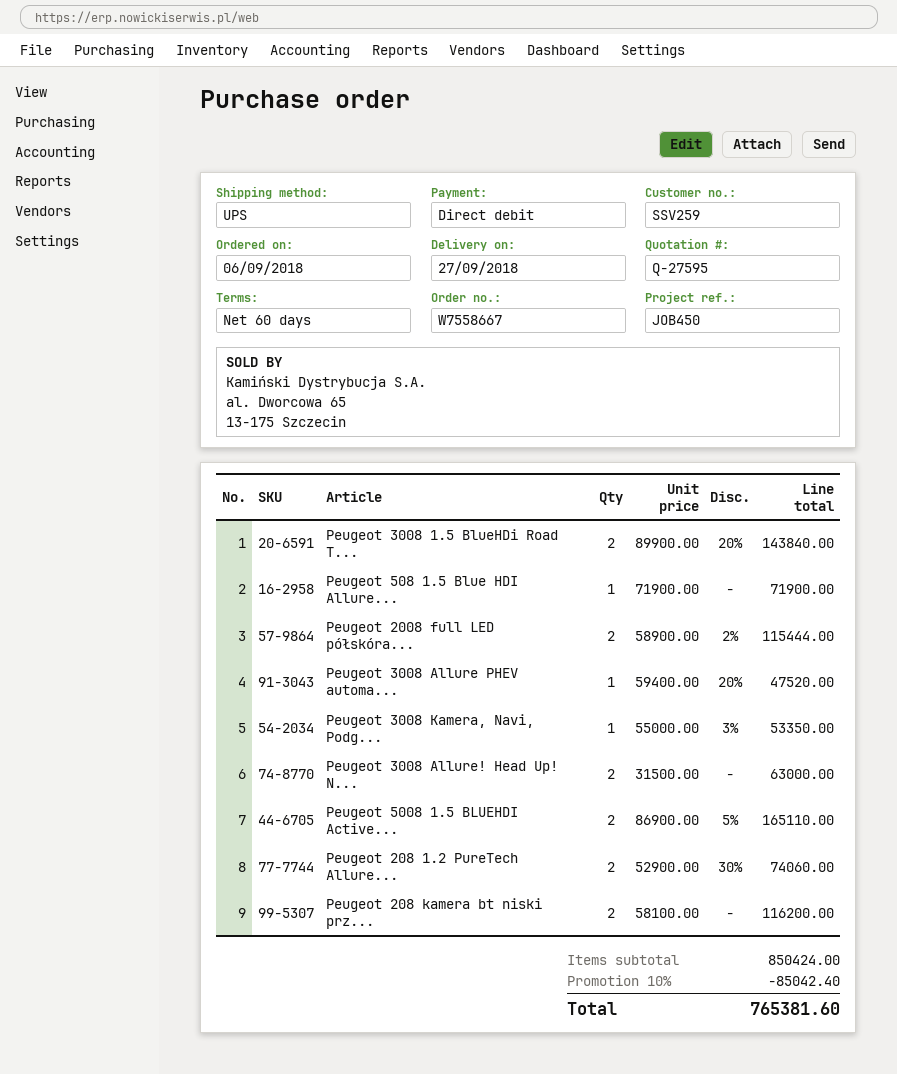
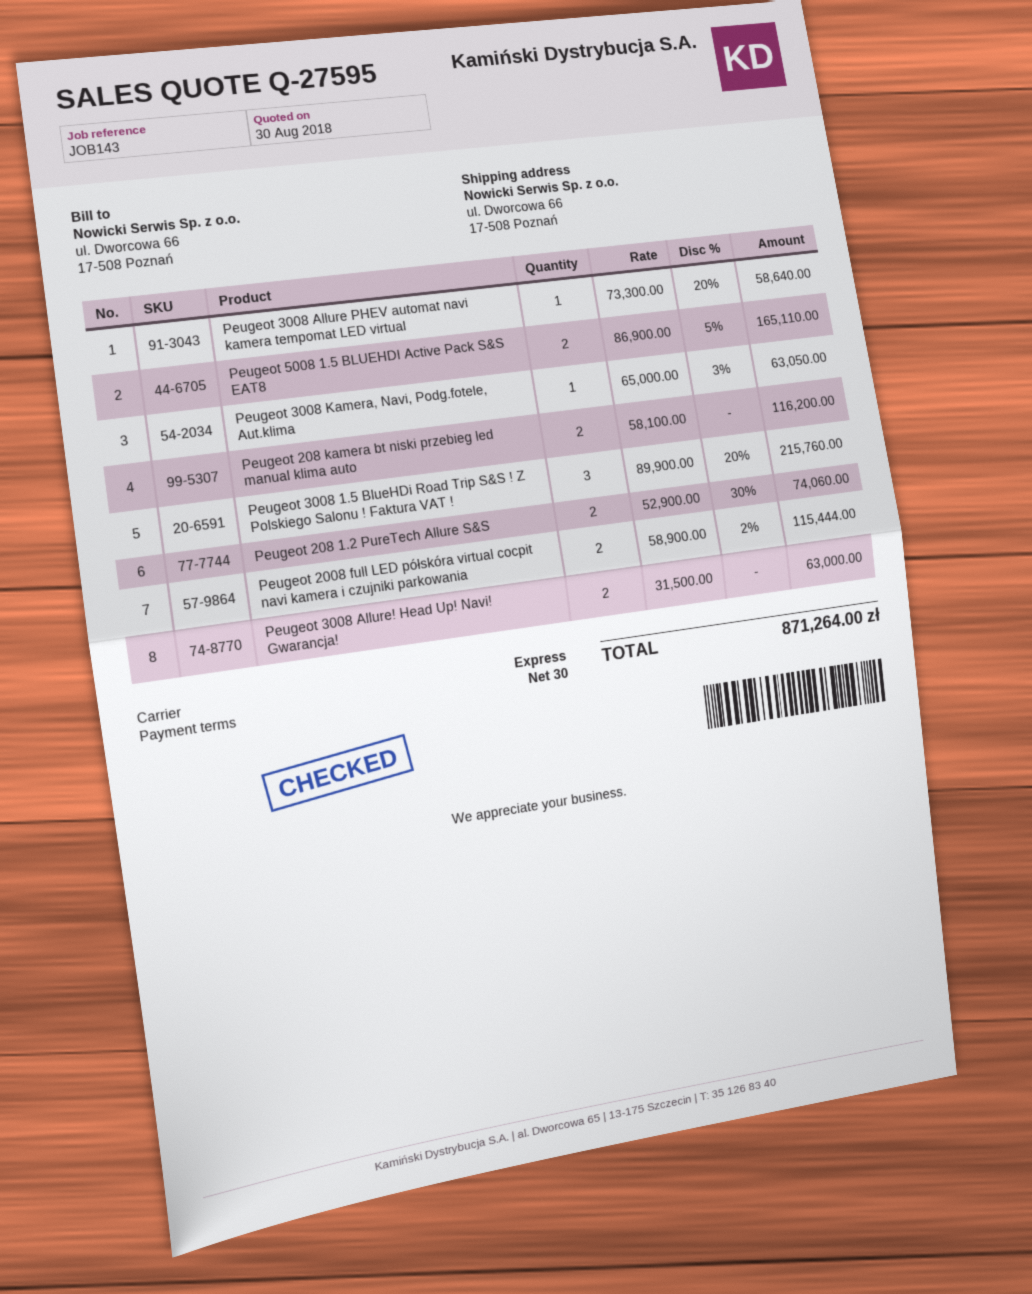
payment terms: 60 days -> 30 days
reference: JOB450 -> JOB143
shipping method: UPS -> express
Peugeot 3008 1.5 BlueHDi Road T...: 2 x 89900.00 - 20% = 143840.00 -> 3 x 89900.00 - 20% = 215760.00
Peugeot 508 1.5 Blue HDI Allure...: 1 x 71900.00 = 71900.00 -> none
Peugeot 3008 Allure PHEV automa...: 1 x 59400.00 - 20% = 47520.00 -> 1 x 73300.00 - 20% = 58640.00
Peugeot 3008 Kamera, Navi, Podg...: 1 x 55000.00 - 3% = 53350.00 -> 1 x 65000.00 - 3% = 63050.00
discount: 10% = 85042.40 -> none
total: 765381.60 -> 871264.00

